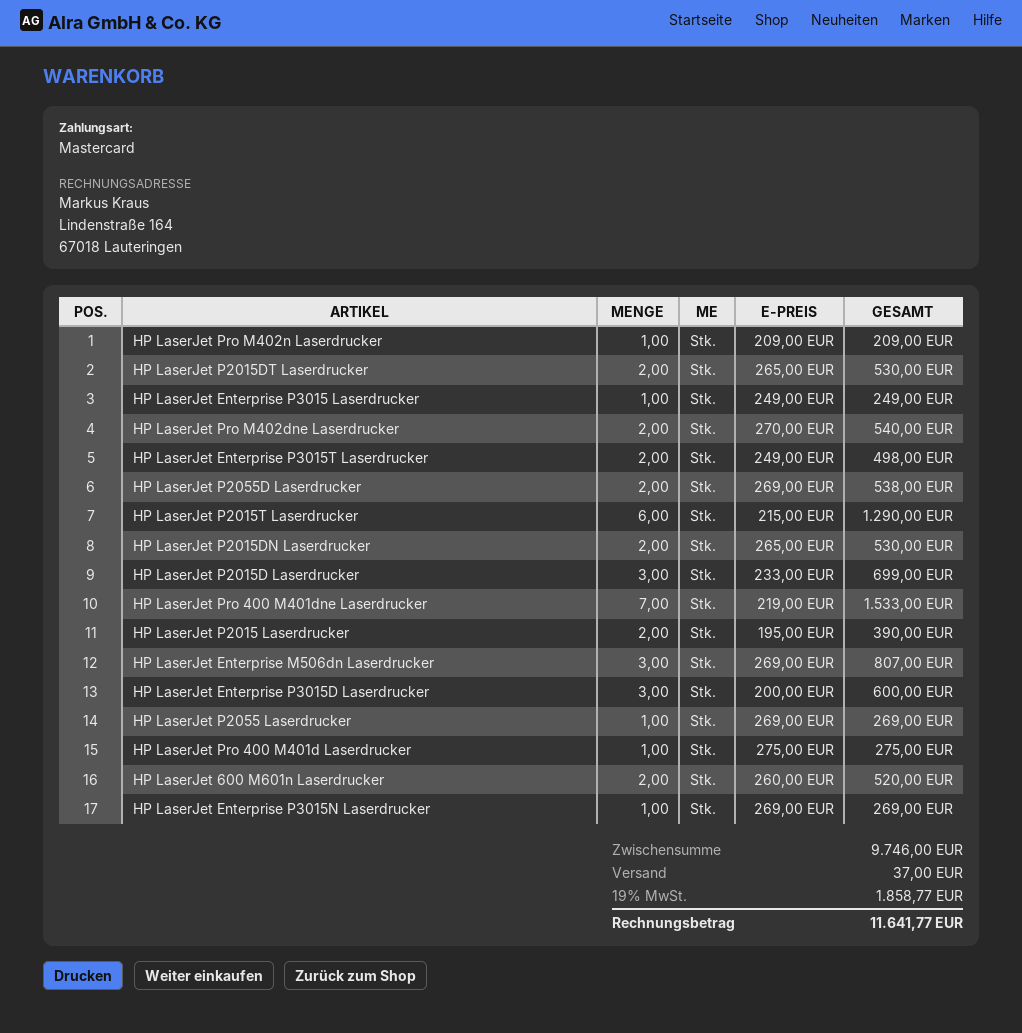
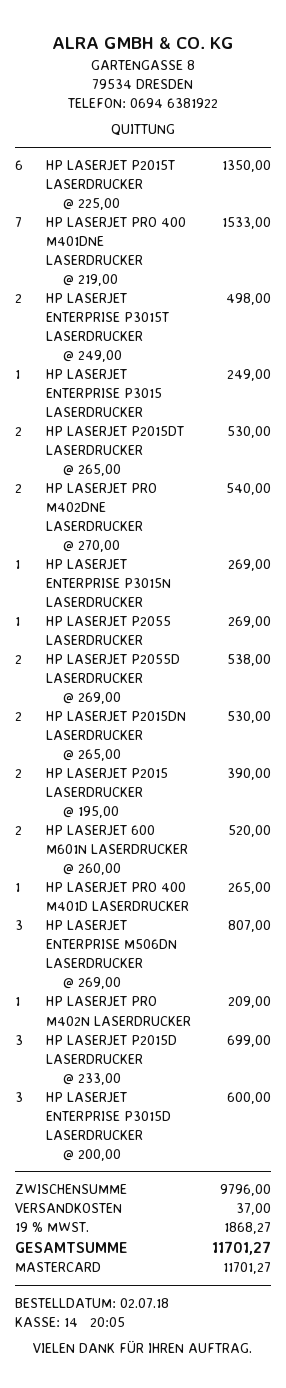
HP LaserJet P2015T Laserdrucker: 6 x 215.00 = 1290.00 -> 6 x 225.00 = 1350.00
HP LaserJet Pro 400 M401d Laserdrucker: 1 x 275.00 = 275.00 -> 1 x 265.00 = 265.00
subtotal: 9746.00 -> 9796.00
tax: 19% = 1858.77 -> 19% = 1868.27
total: 11641.77 -> 11701.27

